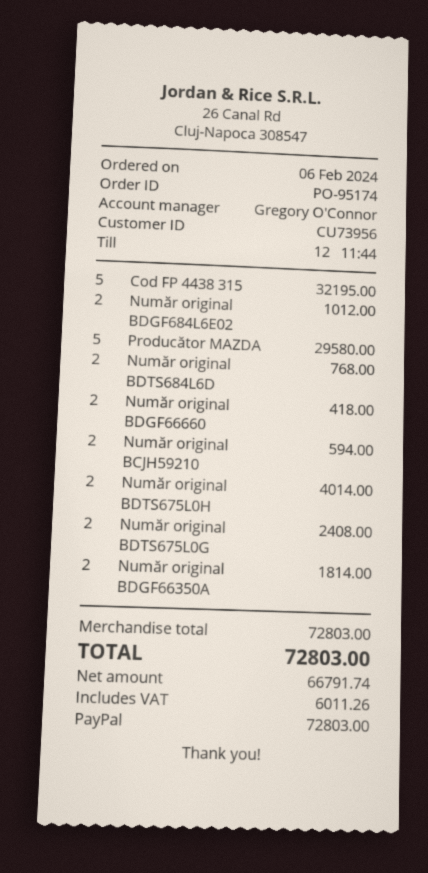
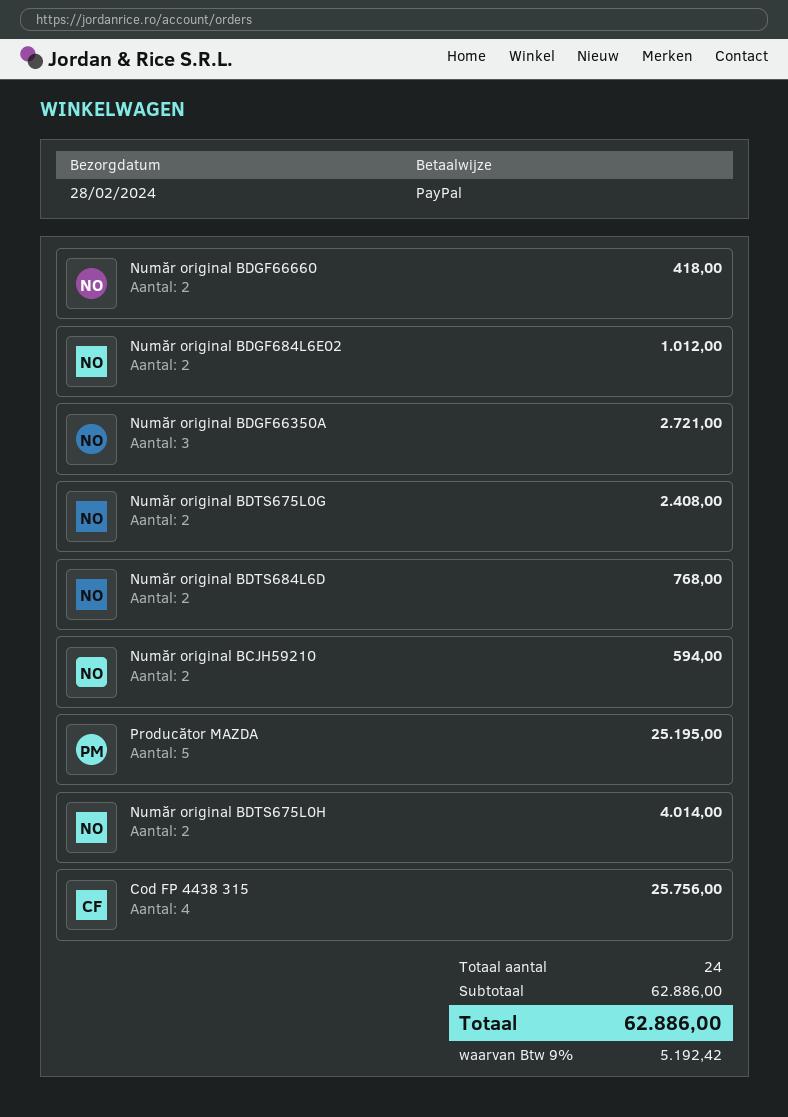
Cod FP 4438 315: 5 for 32195.00 -> 4 for 25756.00
Producător MAZDA: 5 for 29580.00 -> 5 for 25195.00
Număr original BDGF66350A: 2 for 1814.00 -> 3 for 2721.00
subtotal: 72803.00 -> 62886.00
tax: 6011.26 -> 5192.42
total: 72803.00 -> 62886.00

